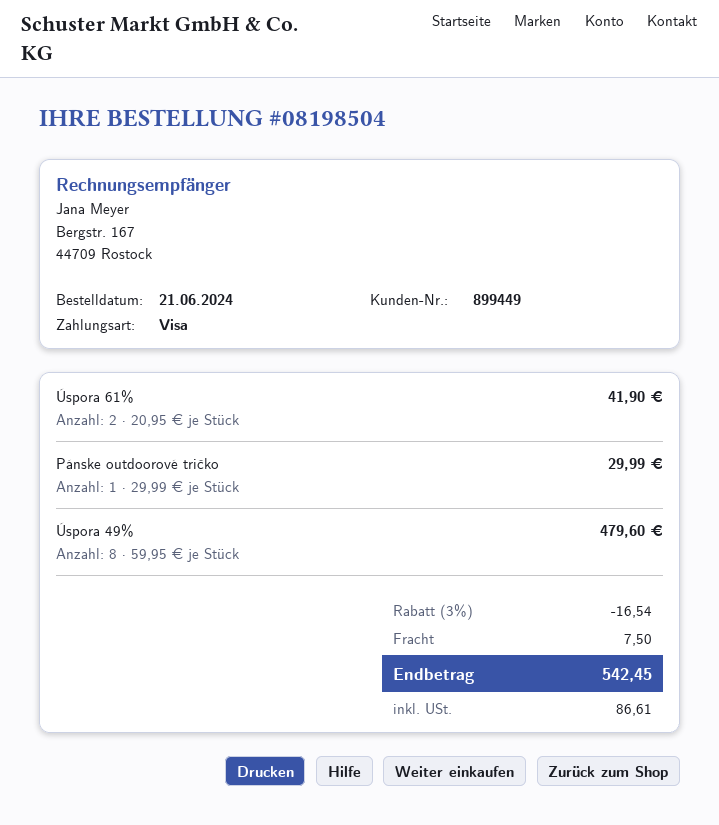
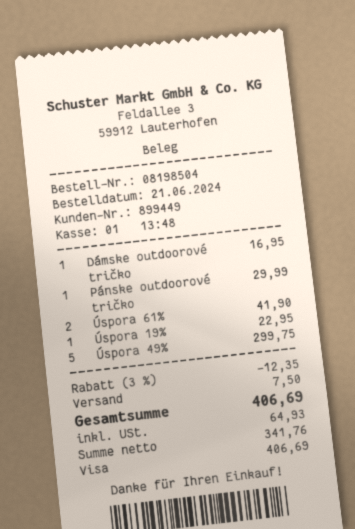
Úspora 49%: 8 for 479.60 -> 5 for 299.75
Dámske outdoorové tričko: none -> 1 for 16.95
Úspora 19%: none -> 1 for 22.95
discount: 3% = 16.54 -> 3% = 12.35
tax: 86.61 -> 64.93
total: 542.45 -> 406.69

